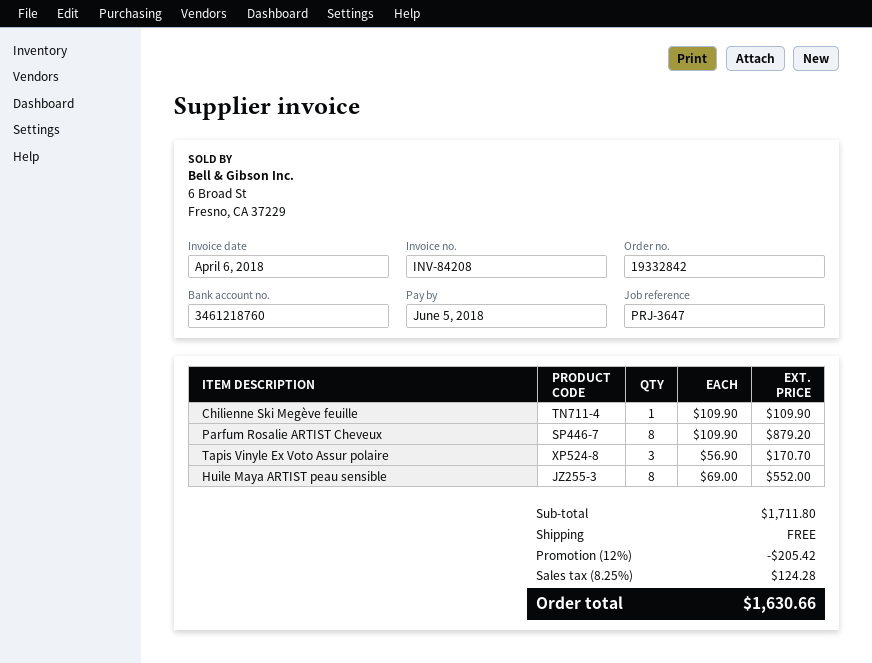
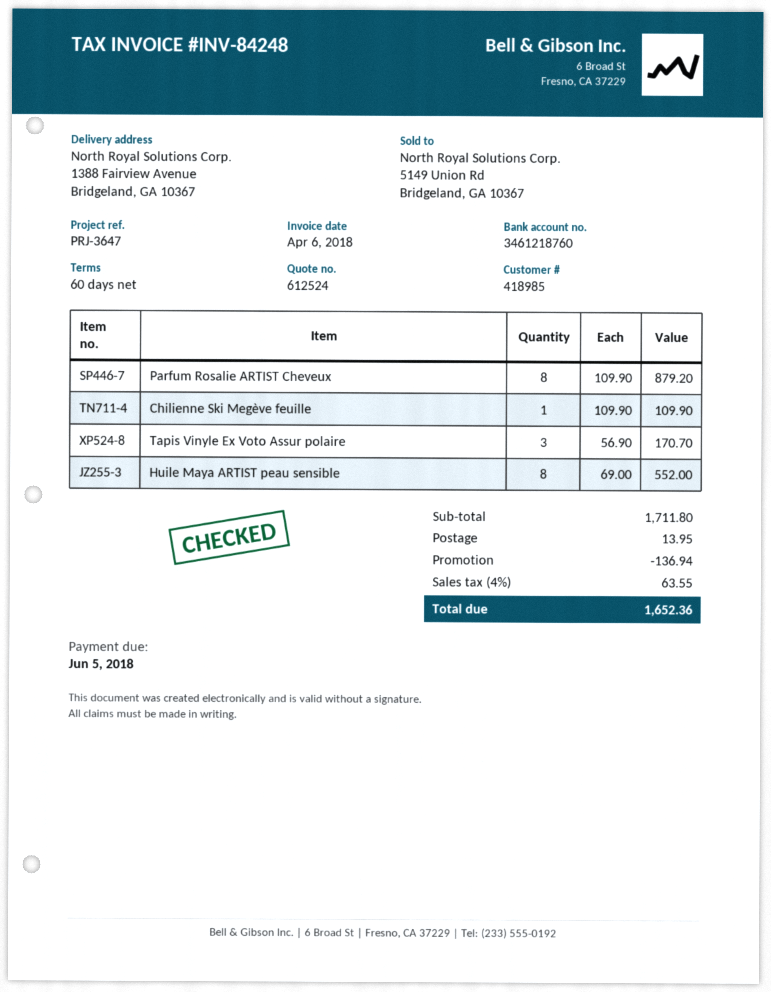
invoice number: INV-84208 -> INV-84248
discount: 205.42 -> 136.94
shipping: 0.00 -> 13.95
tax: 8.25% = 124.28 -> 4% = 63.55
total: 1630.66 -> 1652.36

